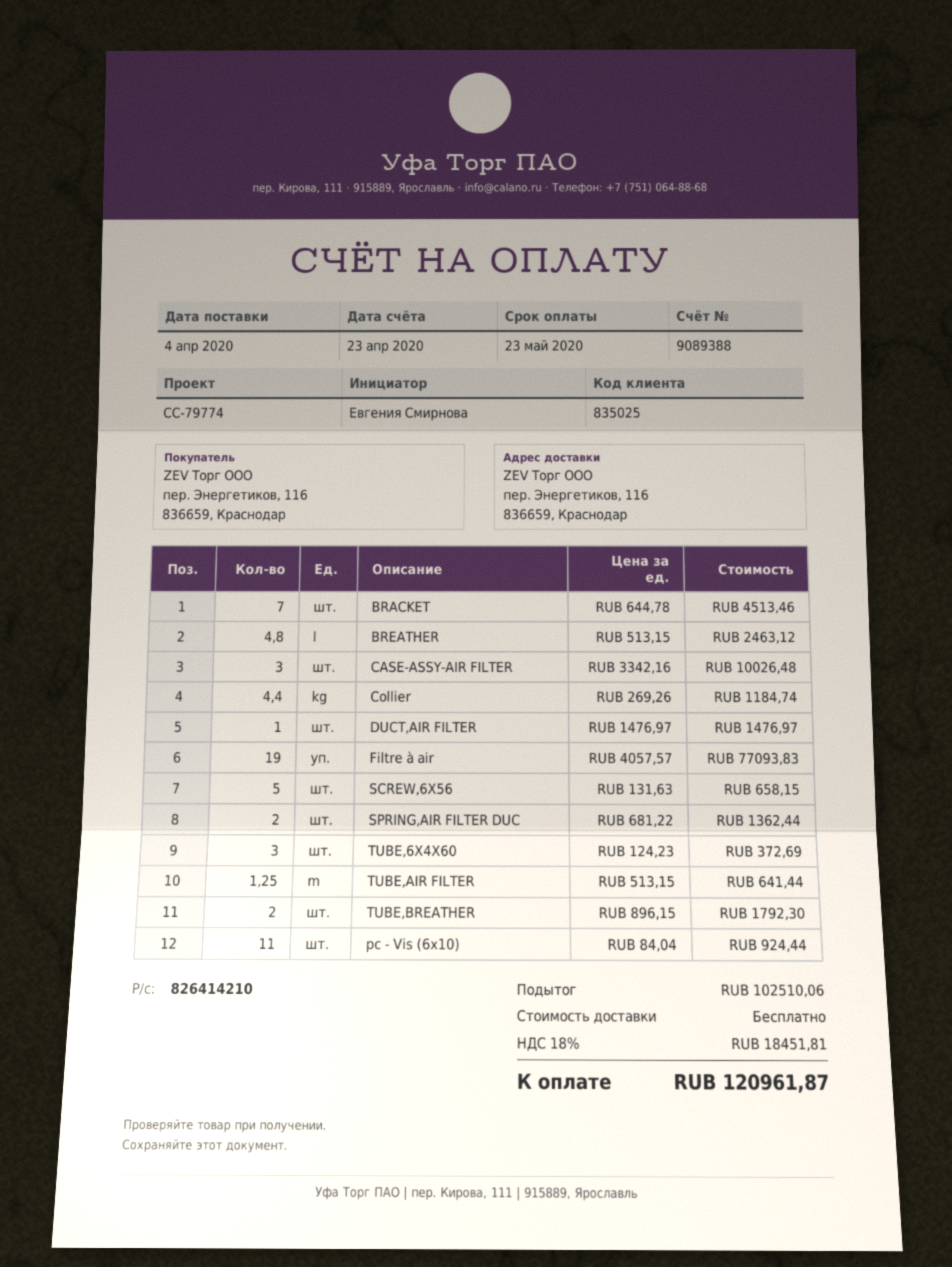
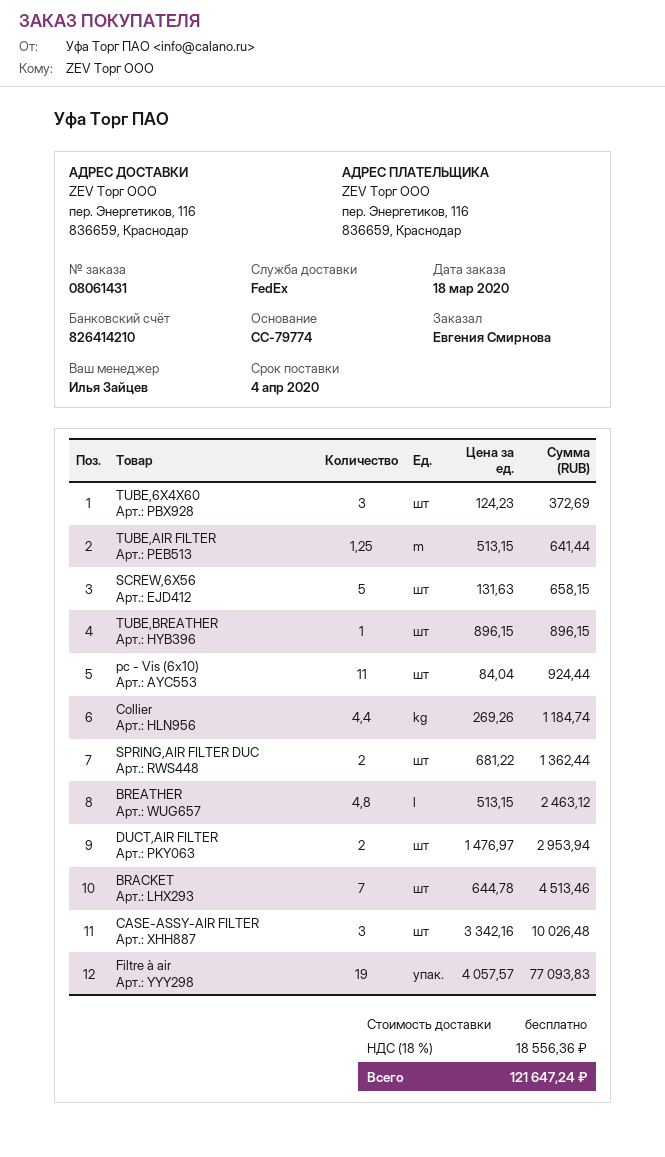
DUCT,AIR FILTER: 1 x 1476.97 = 1476.97 -> 2 x 1476.97 = 2953.94
TUBE,BREATHER: 2 x 896.15 = 1792.30 -> 1 x 896.15 = 896.15
tax: 18% = 18451.81 -> 18% = 18556.36
total: 120961.87 -> 121647.24

